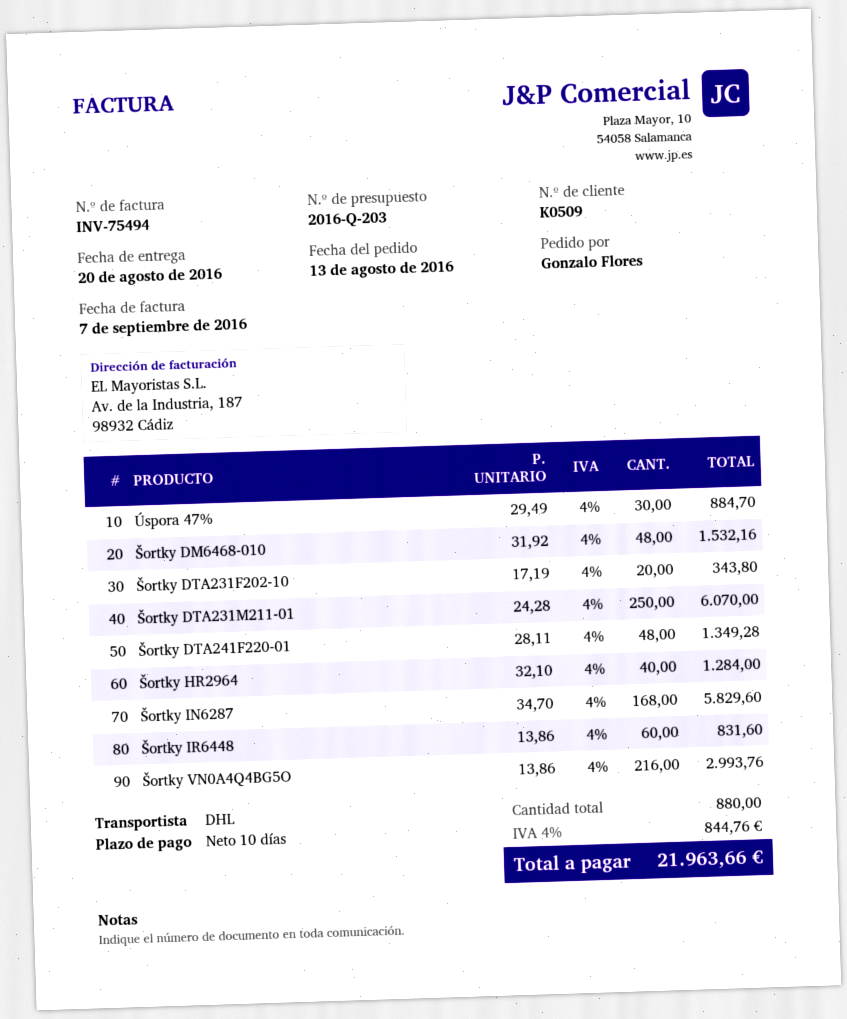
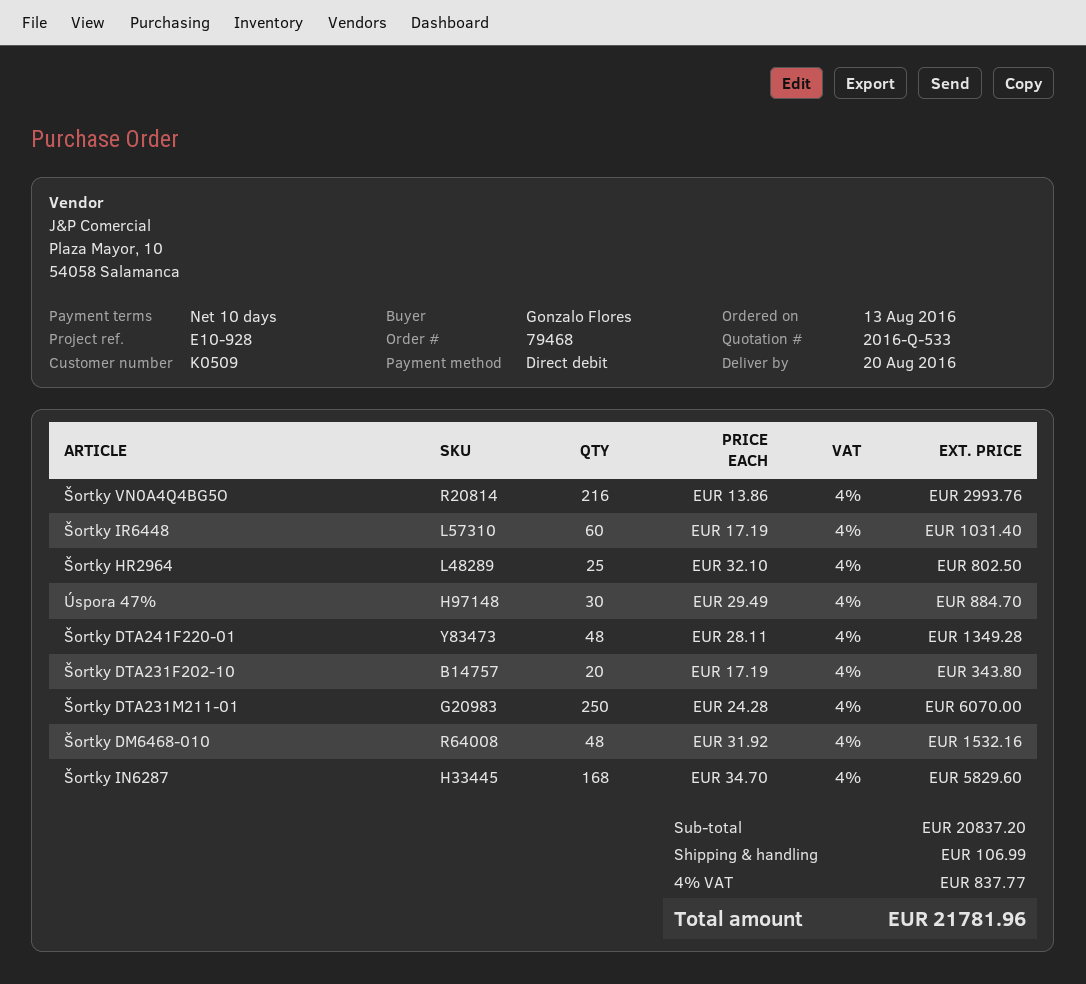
quote number: 2016-Q-203 -> 2016-Q-533
Šortky HR2964: 40 x 32.10 = 1284.00 -> 25 x 32.10 = 802.50
Šortky IR6448: 60 x 13.86 = 831.60 -> 60 x 17.19 = 1031.40
shipping: none -> 106.99
tax: 4% = 844.76 -> 4% = 837.77
total: 21963.66 -> 21781.96

